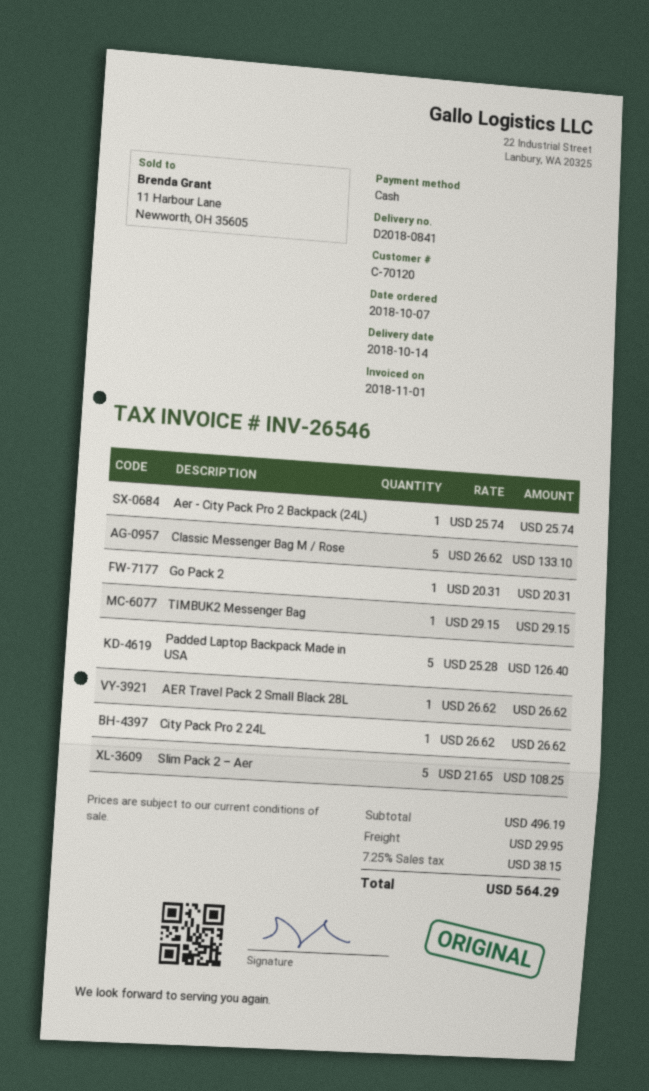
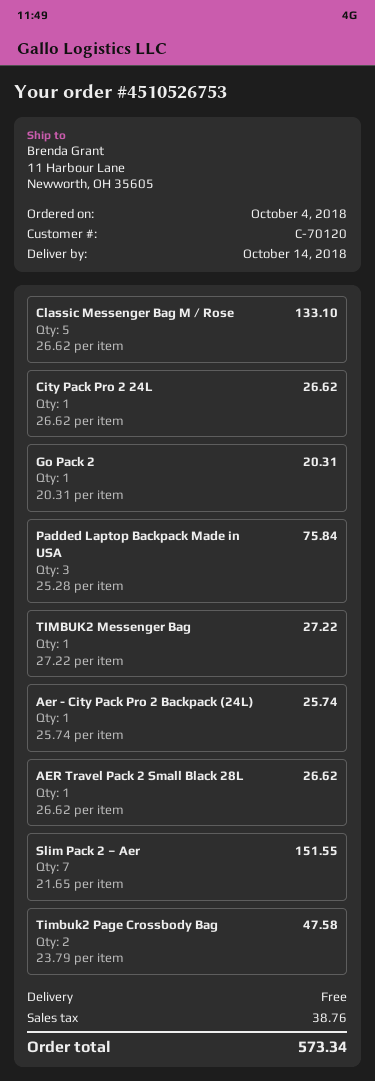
order date: 2018-10-07 -> 2018-10-04
TIMBUK2 Messenger Bag: 1 x 29.15 = 29.15 -> 1 x 27.22 = 27.22
Padded Laptop Backpack Made in USA: 5 x 25.28 = 126.40 -> 3 x 25.28 = 75.84
Slim Pack 2 – Aer: 5 x 21.65 = 108.25 -> 7 x 21.65 = 151.55
Timbuk2 Page Crossbody Bag: none -> 2 x 23.79 = 47.58
shipping: 29.95 -> 0.00
tax: 38.15 -> 38.76
total: 564.29 -> 573.34

